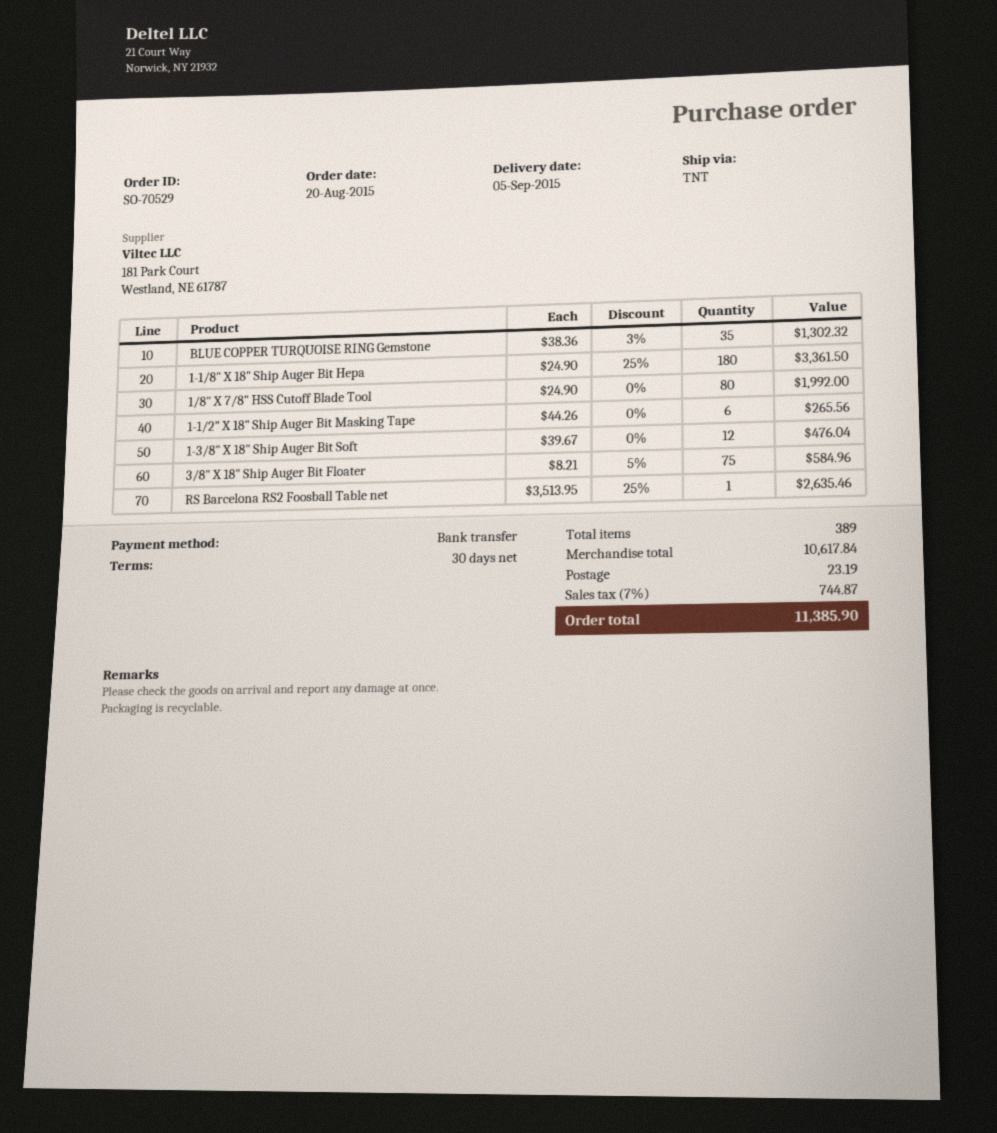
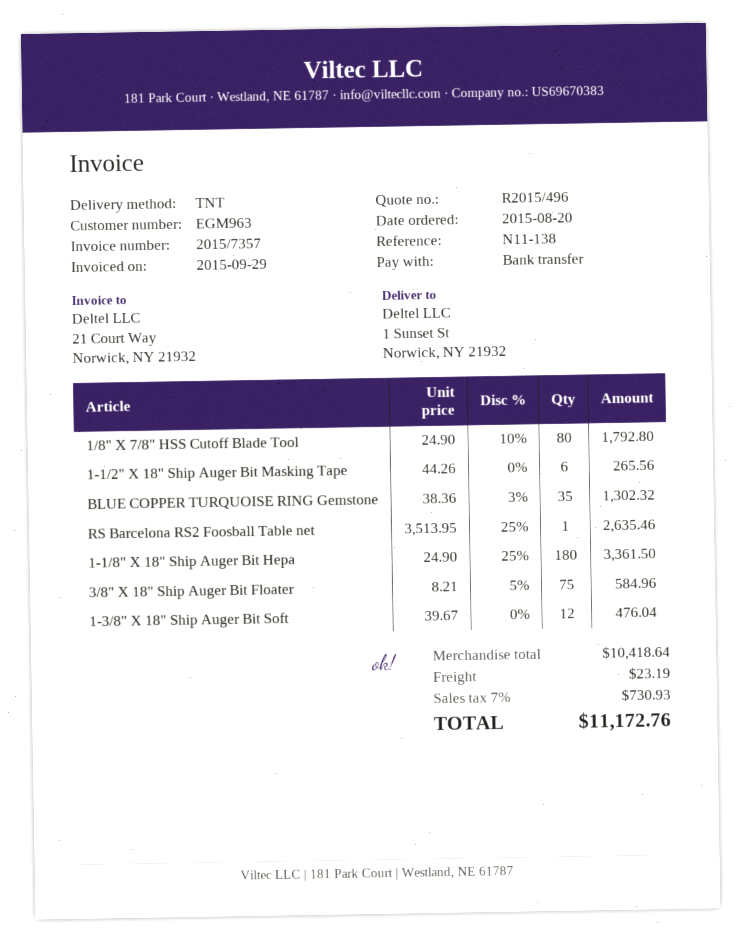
1/8" X 7/8" HSS Cutoff Blade Tool: 80 x 24.90 = 1992.00 -> 80 x 24.90 - 10% = 1792.80
subtotal: 10617.84 -> 10418.64
tax: 7% = 744.87 -> 7% = 730.93
total: 11385.90 -> 11172.76

